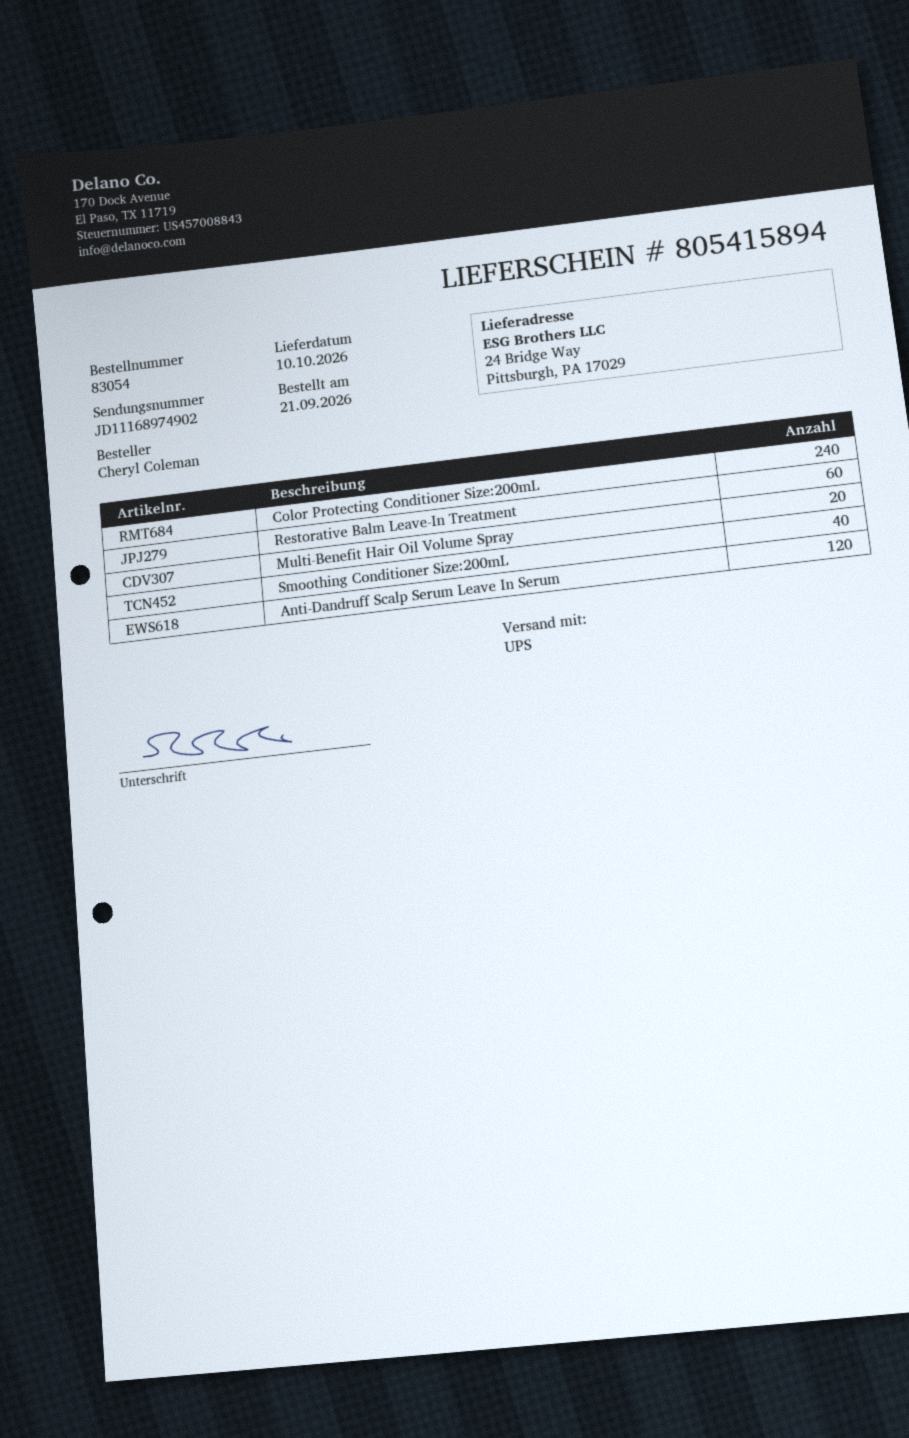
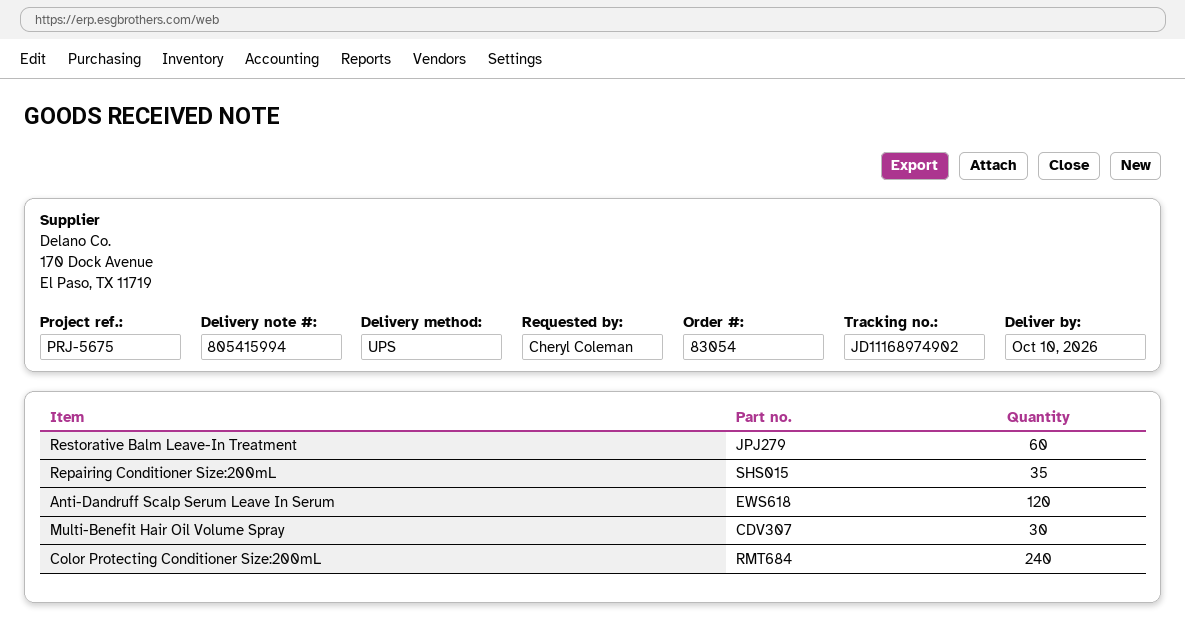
delivery note number: 805415894 -> 805415994
Multi-Benefit Hair Oil Volume Spray: 20 -> 30
Smoothing Conditioner Size:200mL: 40 -> none
Repairing Conditioner Size:200mL: none -> 35

